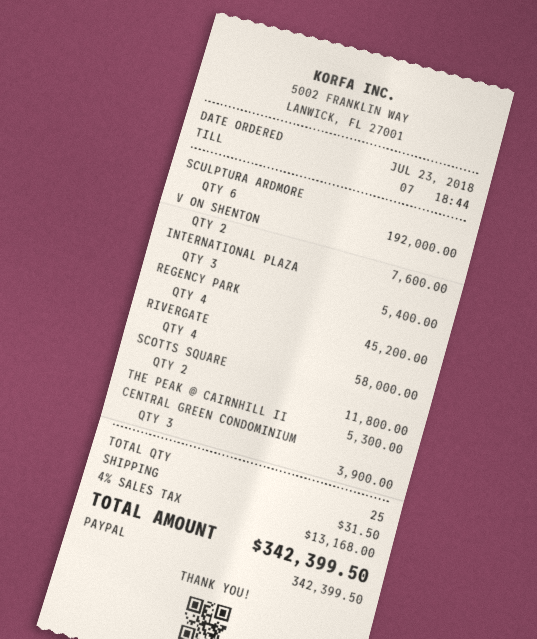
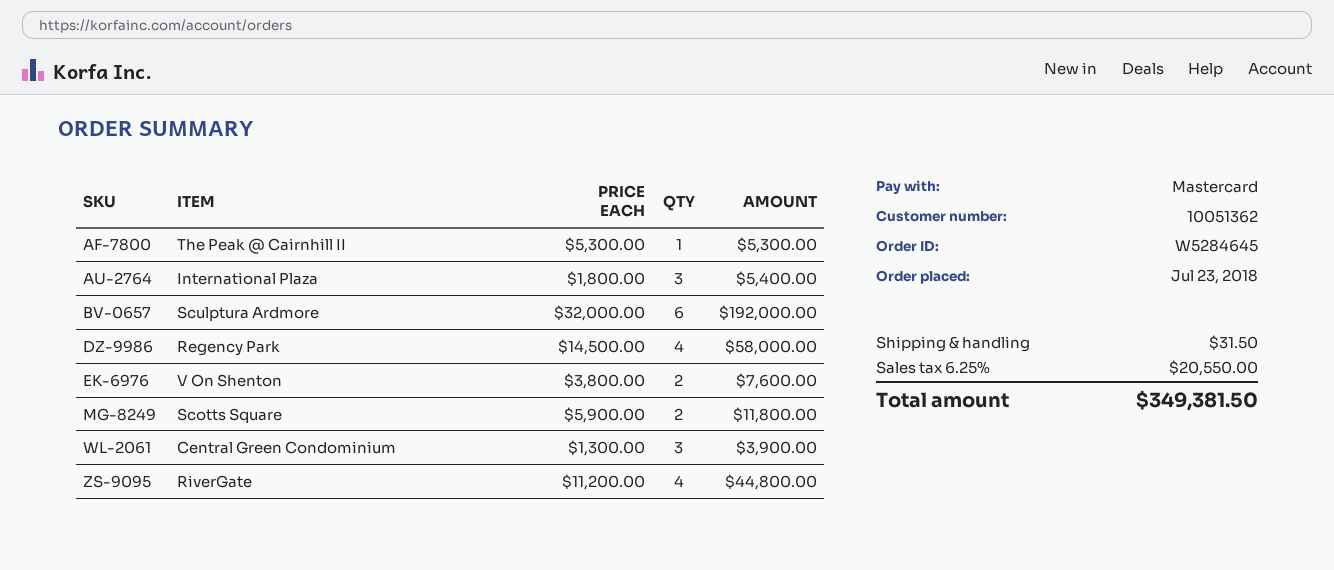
payment method: PayPal -> Mastercard
REGENCY PARK: 4 for 45200.00 -> 4 for 58000.00
RIVERGATE: 4 for 58000.00 -> 4 for 44800.00
tax: 4% = 13168.00 -> 6.25% = 20550.00
total: 342399.50 -> 349381.50

